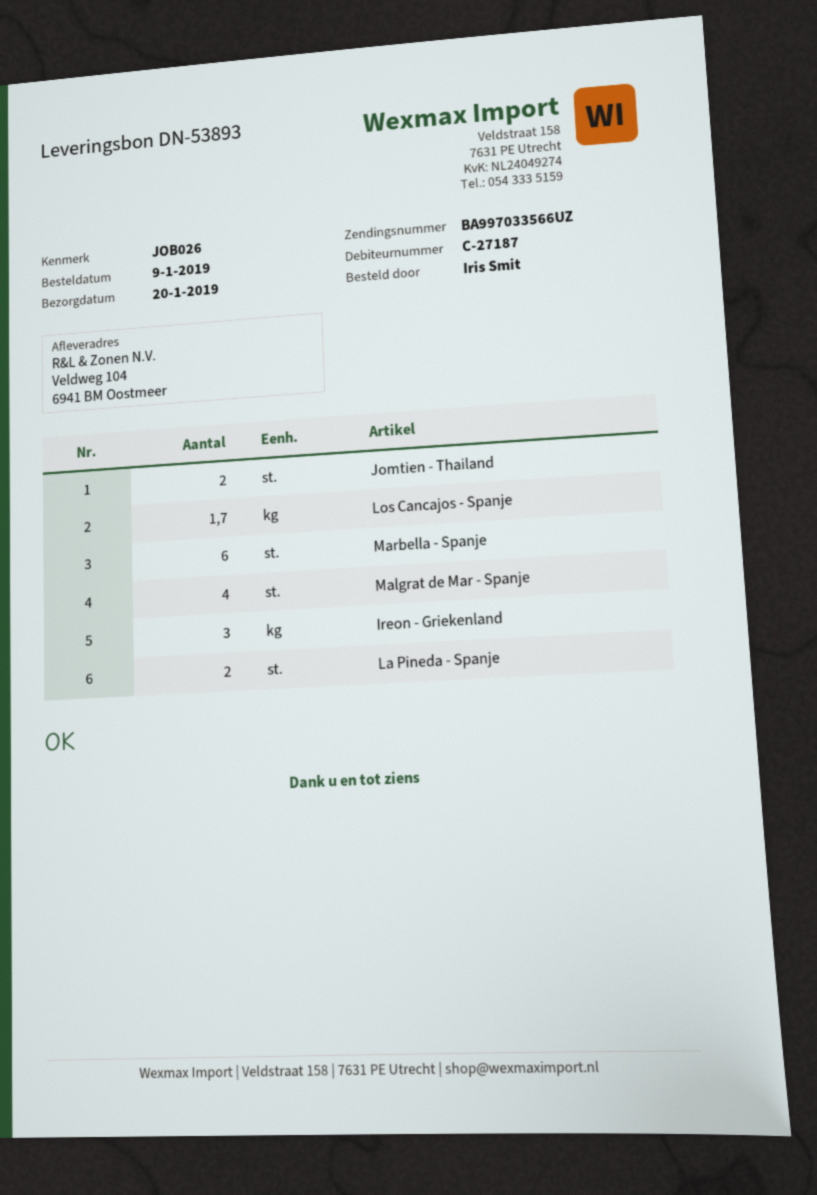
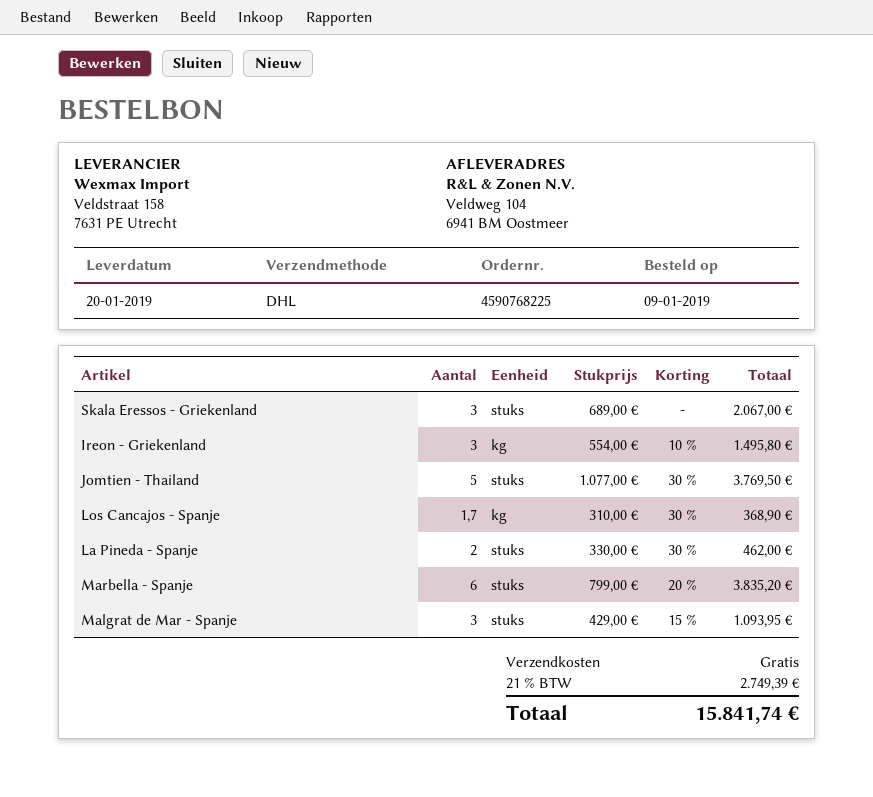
Jomtien - Thailand: 2 -> 5
Malgrat de Mar - Spanje: 4 -> 3
Skala Eressos - Griekenland: none -> 3

